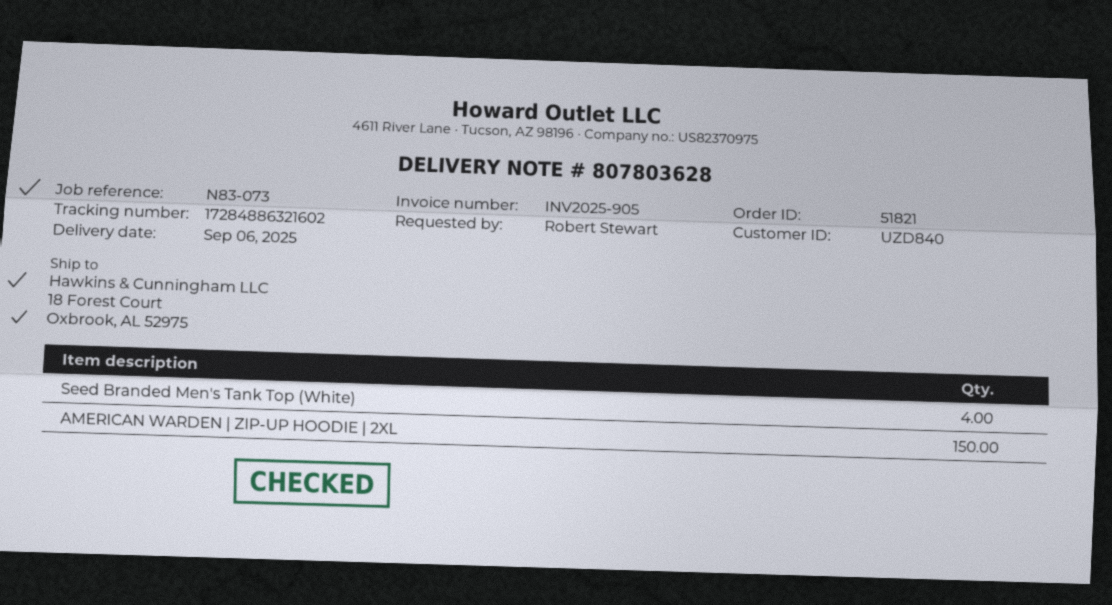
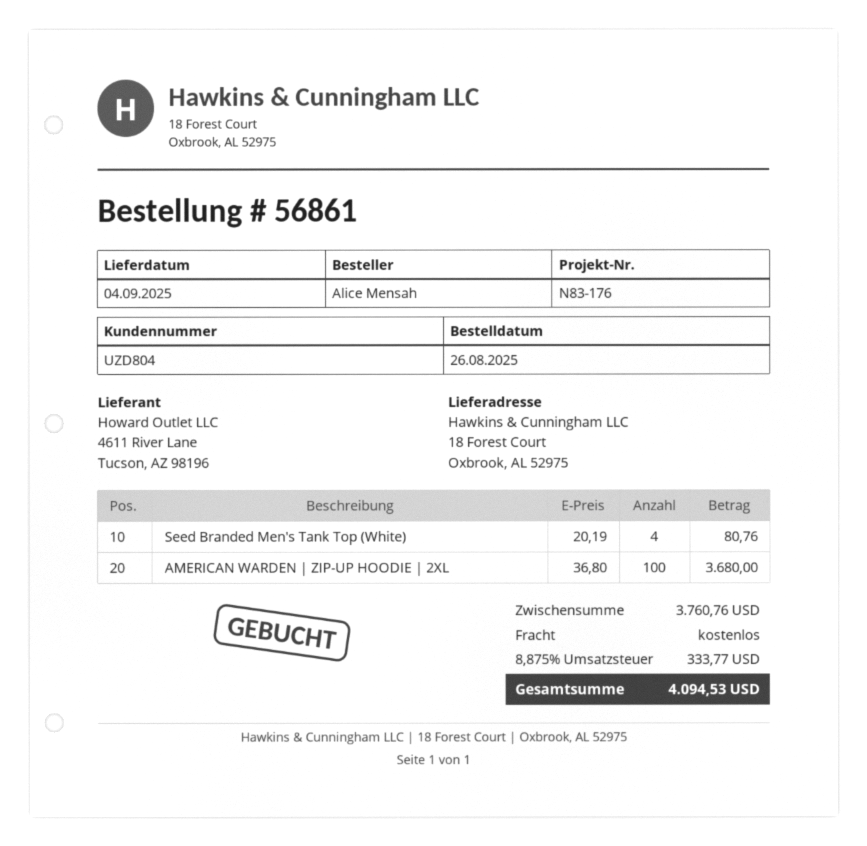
order number: 51821 -> 56861
delivery date: 2025-09-06 -> 2025-09-04
customer number: UZD840 -> UZD804
reference: N83-073 -> N83-176
ordered by: Robert Stewart -> Alice Mensah
AMERICAN WARDEN | ZIP-UP HOODIE | 2XL: 150 -> 100

